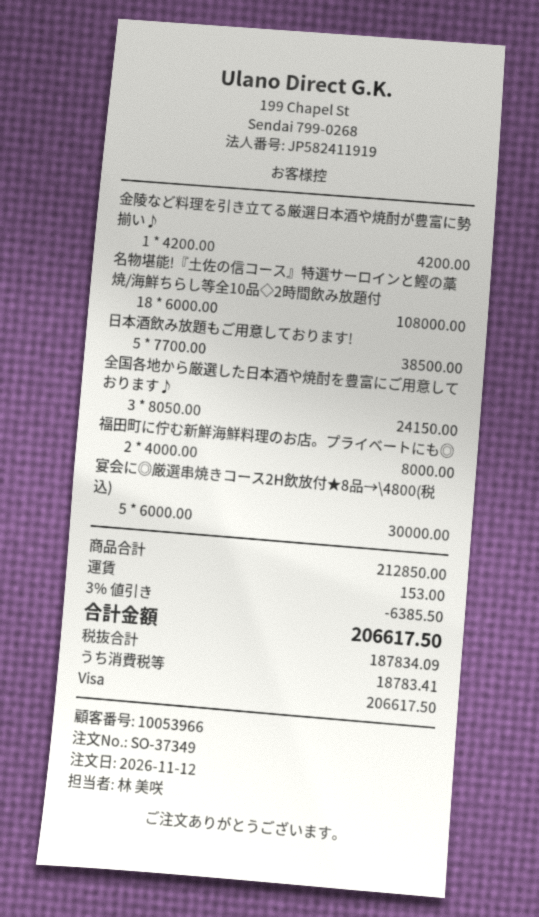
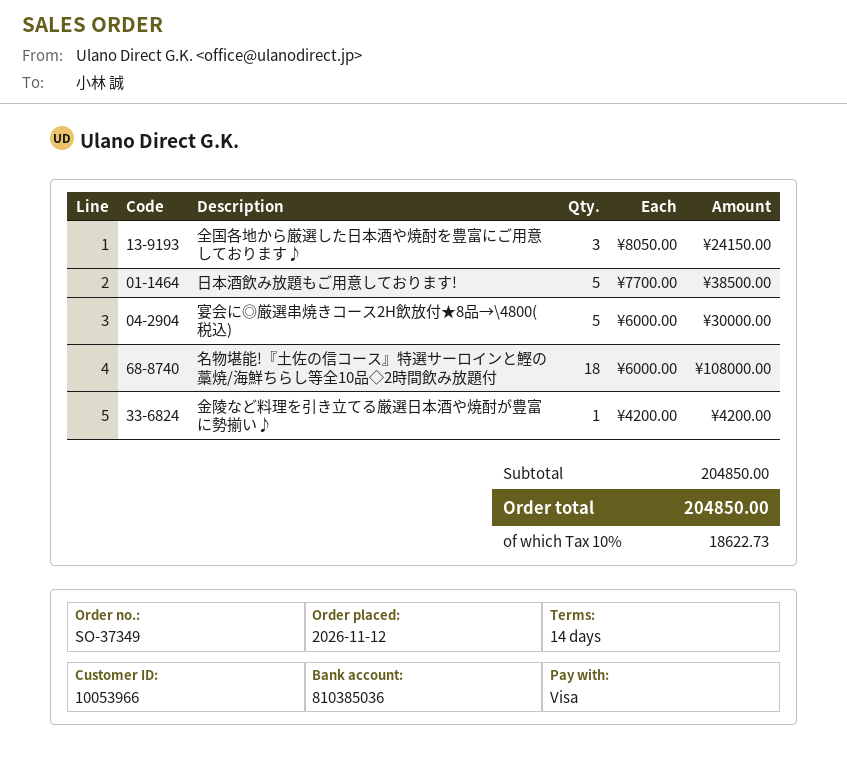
福田町に佇む新鮮海鮮料理のお店。プライベートにも◎: 2 x 4000.00 = 8000.00 -> none
subtotal: 212850.00 -> 204850.00
discount: 3% = 6385.50 -> none
shipping: 153.00 -> none
tax: 18783.41 -> 18622.73
total: 206617.50 -> 204850.00

